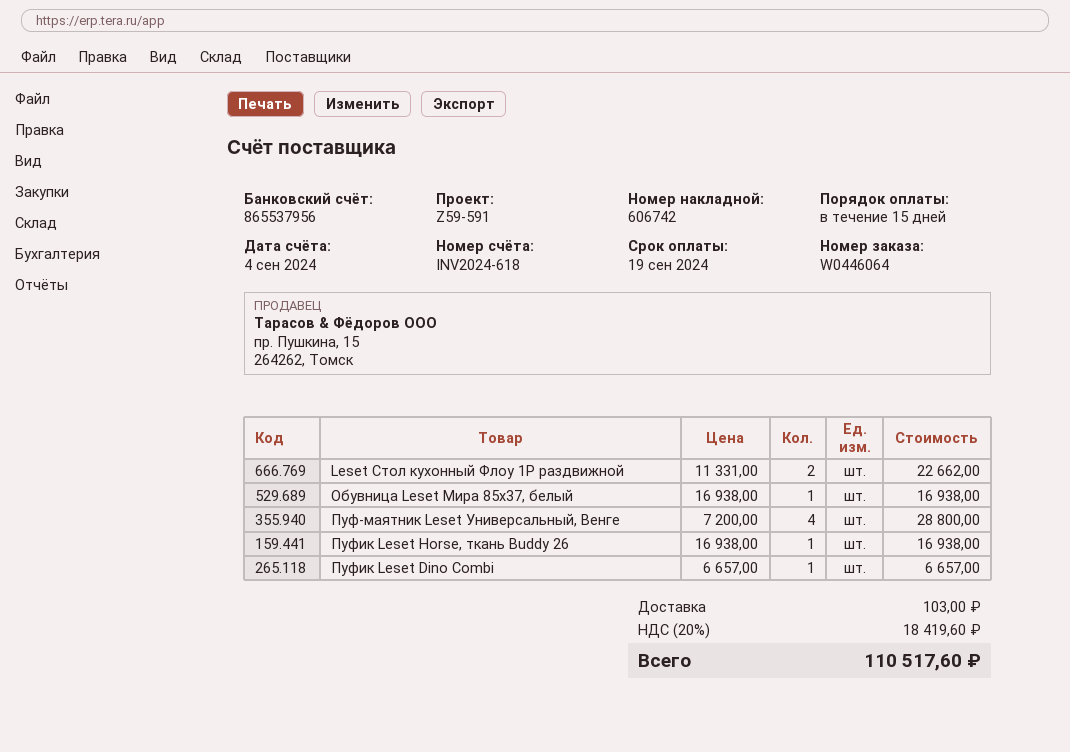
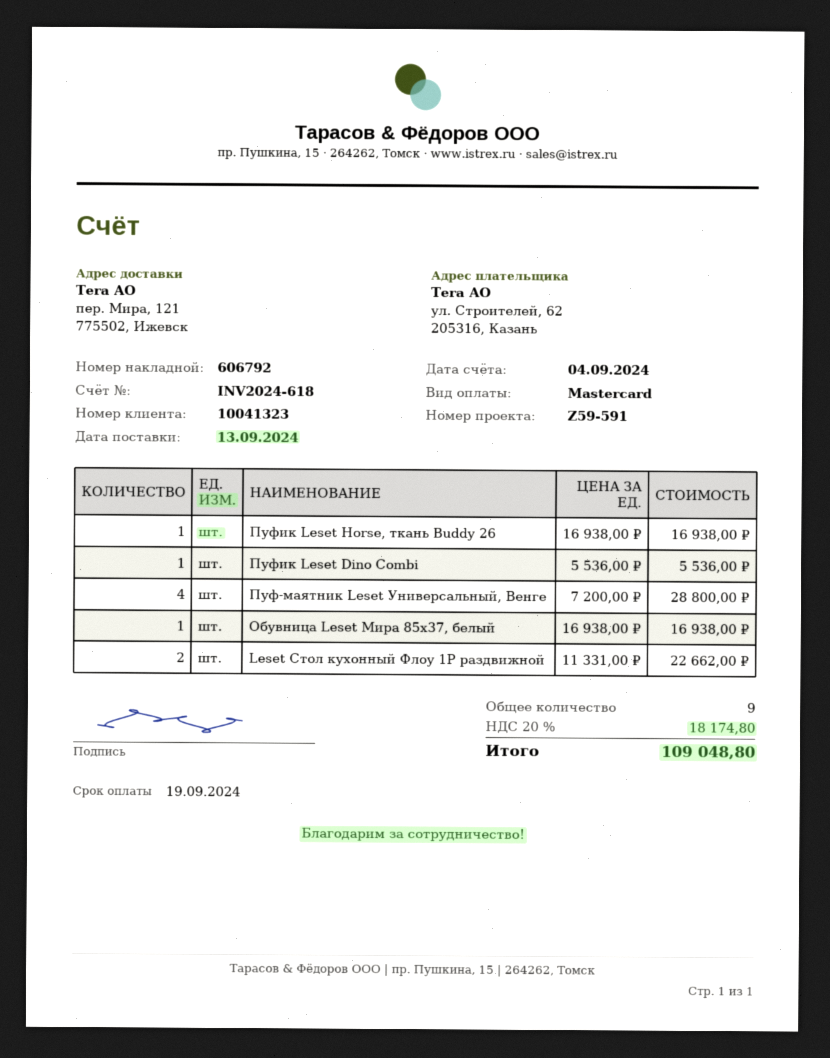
delivery note number: 606742 -> 606792
Пуфик Leset Dino Combi: 1 x 6657.00 = 6657.00 -> 1 x 5536.00 = 5536.00
shipping: 103.00 -> none
tax: 20% = 18419.60 -> 20% = 18174.80
total: 110517.60 -> 109048.80

